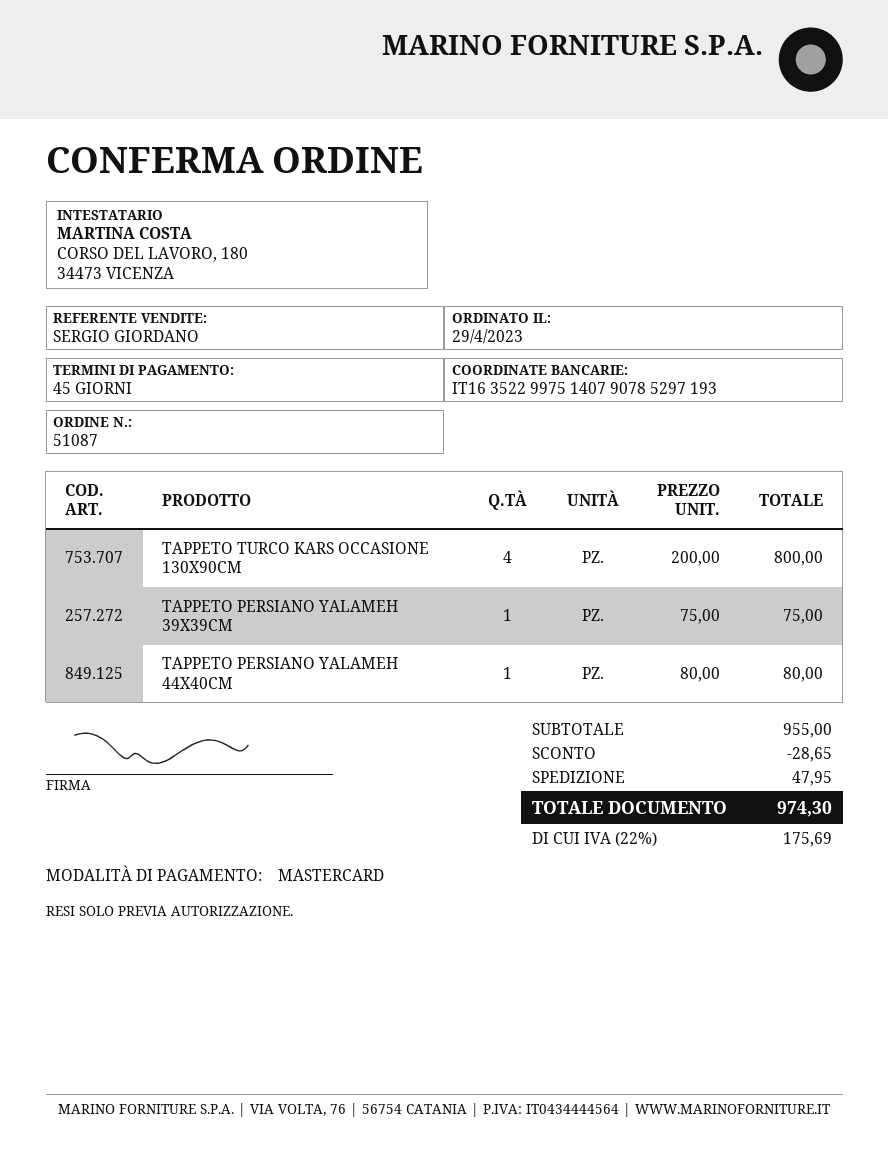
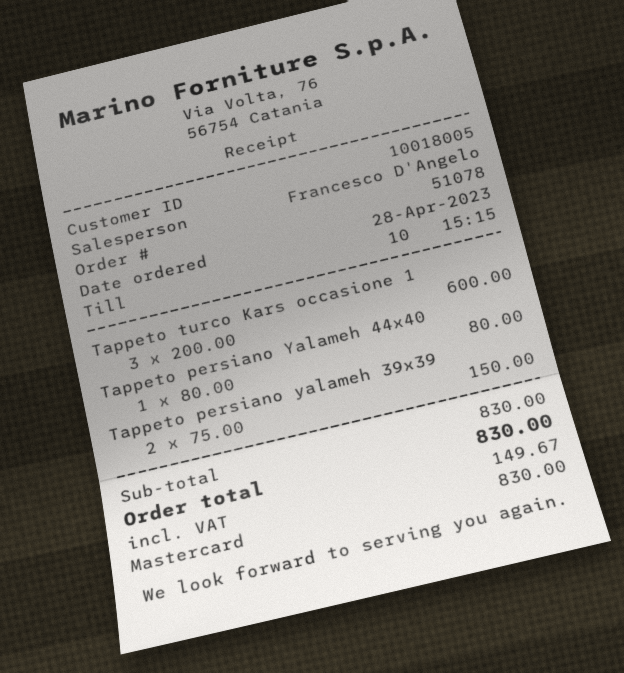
order number: 51087 -> 51078
order date: 2023-04-29 -> 2023-04-28
sales rep: SERGIO GIORDANO -> Francesco D'Angelo
TAPPETO TURCO KARS OCCASIONE 130X90CM: 4 x 200.00 = 800.00 -> 3 x 200.00 = 600.00
TAPPETO PERSIANO YALAMEH 39X39CM: 1 x 75.00 = 75.00 -> 2 x 75.00 = 150.00
subtotal: 955.00 -> 830.00
discount: 28.65 -> none
shipping: 47.95 -> none
tax: 175.69 -> 149.67
total: 974.30 -> 830.00

